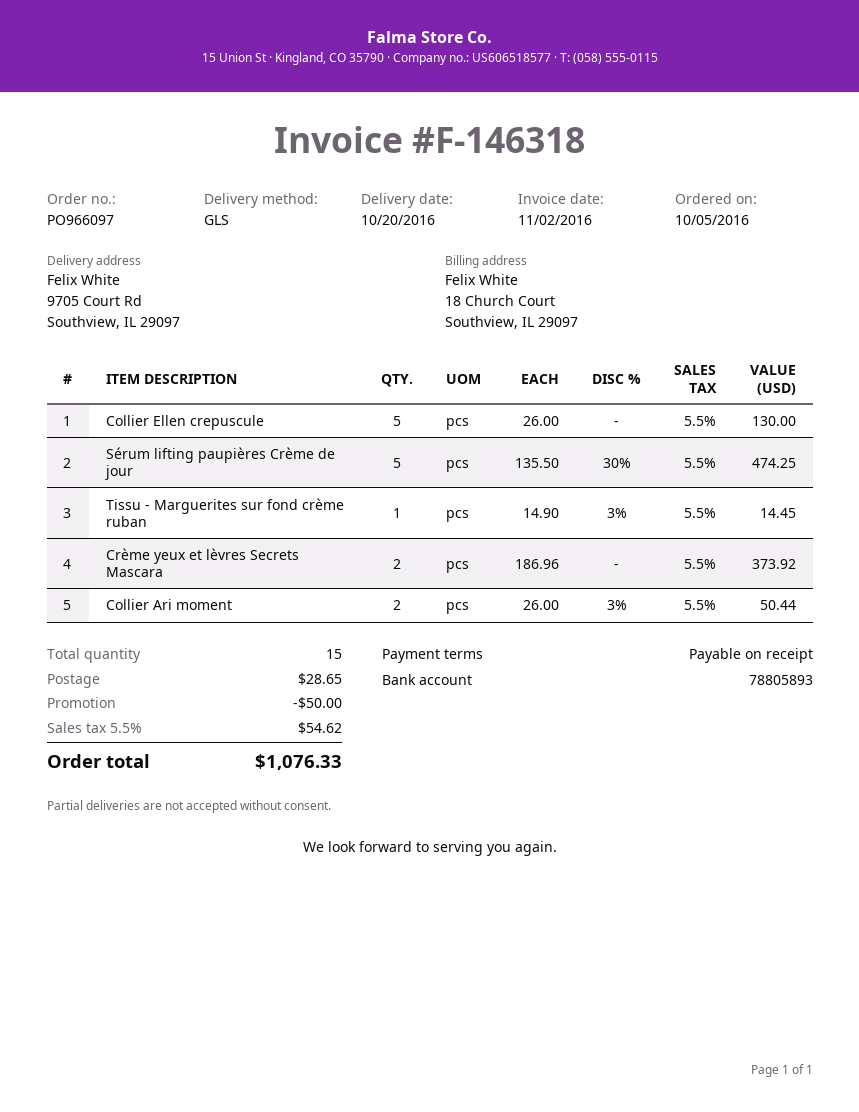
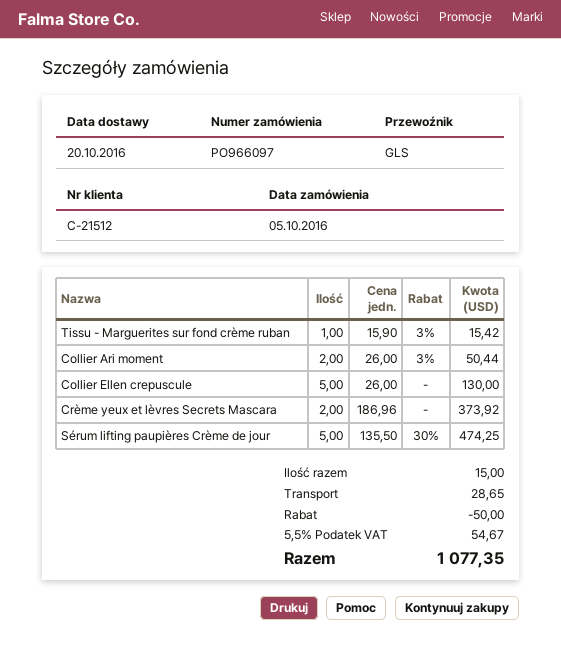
Tissu - Marguerites sur fond crème ruban: 1 x 14.90 - 3% = 14.45 -> 1 x 15.90 - 3% = 15.42
tax: 5.5% = 54.62 -> 5.5% = 54.67
total: 1076.33 -> 1077.35

